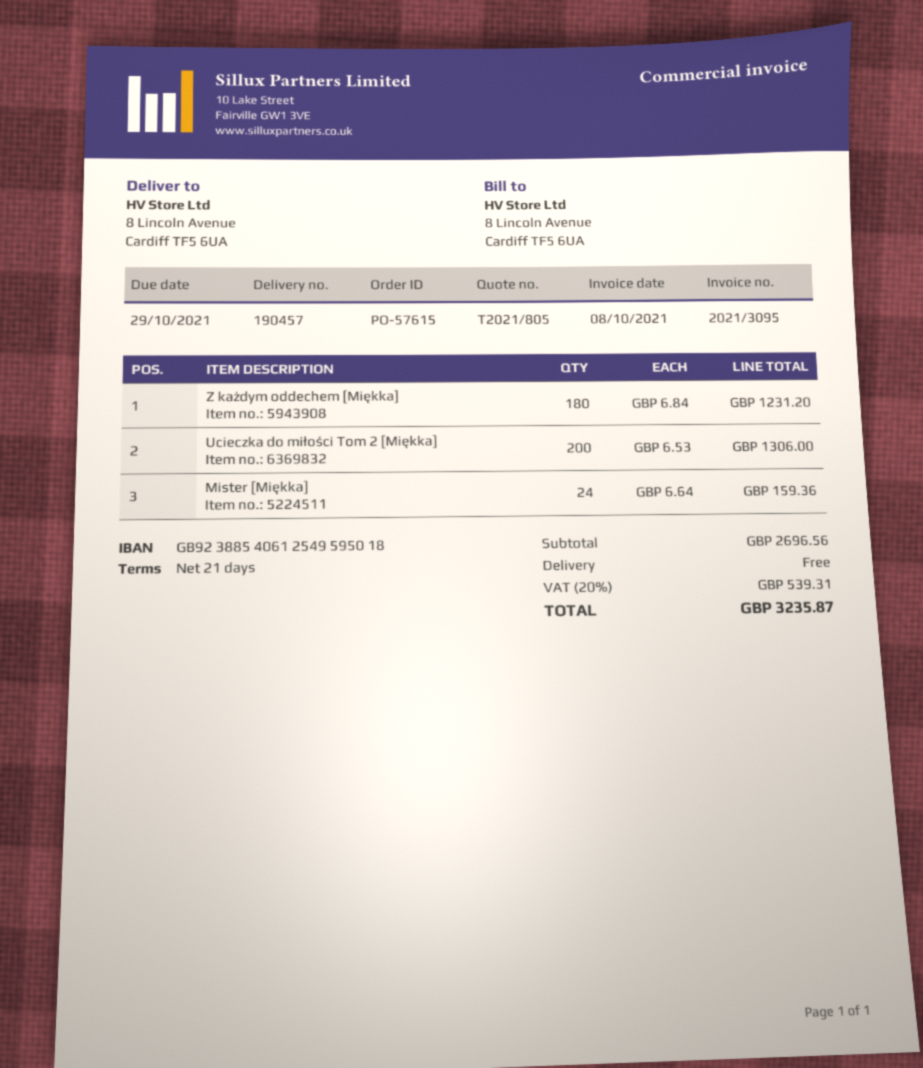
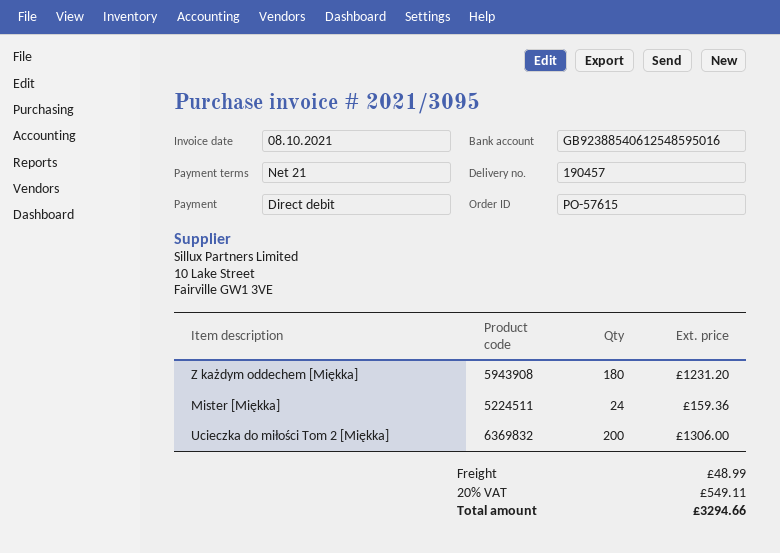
bank account: GB92388540612549595018 -> GB92388540612548595016
shipping: 0.00 -> 48.99
tax: 20% = 539.31 -> 20% = 549.11
total: 3235.87 -> 3294.66

